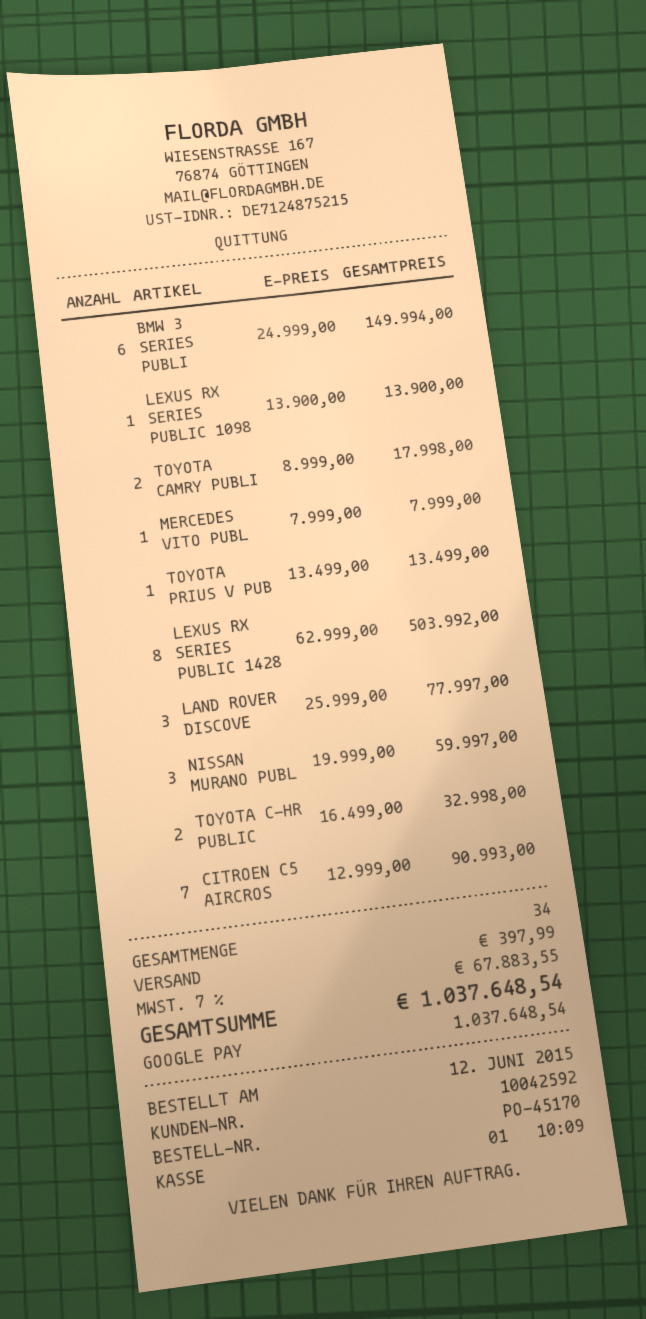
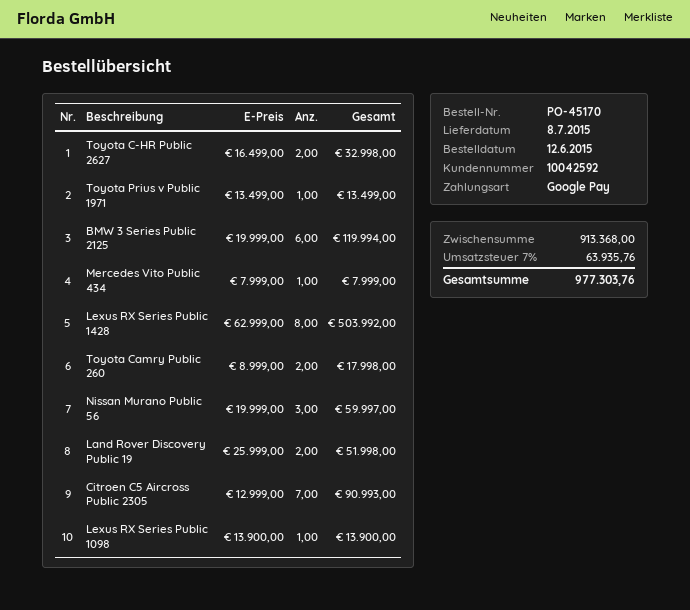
BMW 3 SERIES PUBLI: 6 x 24999.00 = 149994.00 -> 6 x 19999.00 = 119994.00
LAND ROVER DISCOVE: 3 x 25999.00 = 77997.00 -> 2 x 25999.00 = 51998.00
shipping: 397.99 -> none
tax: 7% = 67883.55 -> 7% = 63935.76
total: 1037648.54 -> 977303.76

